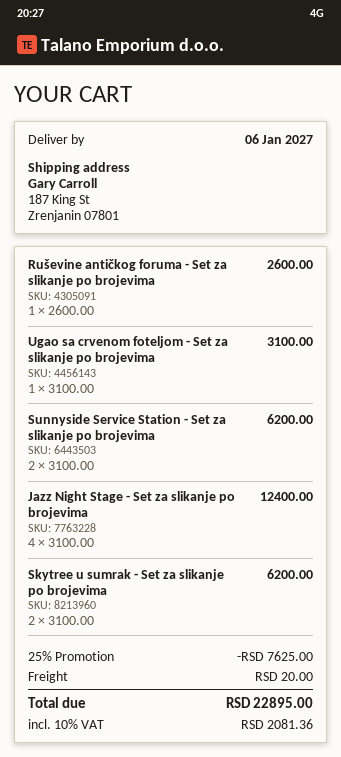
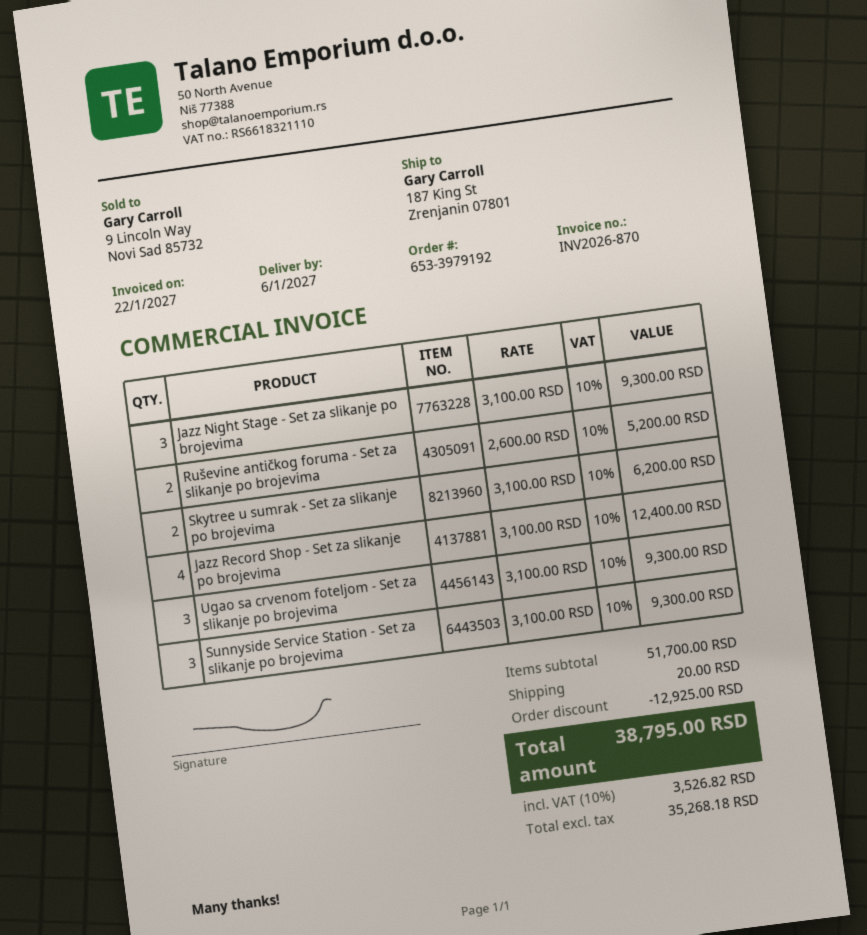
Ruševine antičkog foruma - Set za slikanje po brojevima: 1 x 2600.00 = 2600.00 -> 2 x 2600.00 = 5200.00
Ugao sa crvenom foteljom - Set za slikanje po brojevima: 1 x 3100.00 = 3100.00 -> 3 x 3100.00 = 9300.00
Sunnyside Service Station - Set za slikanje po brojevima: 2 x 3100.00 = 6200.00 -> 3 x 3100.00 = 9300.00
Jazz Night Stage - Set za slikanje po brojevima: 4 x 3100.00 = 12400.00 -> 3 x 3100.00 = 9300.00
Jazz Record Shop - Set za slikanje po brojevima: none -> 4 x 3100.00 = 12400.00
discount: 7625.00 -> 12925.00
tax: 10% = 2081.36 -> 10% = 3526.82
total: 22895.00 -> 38795.00

